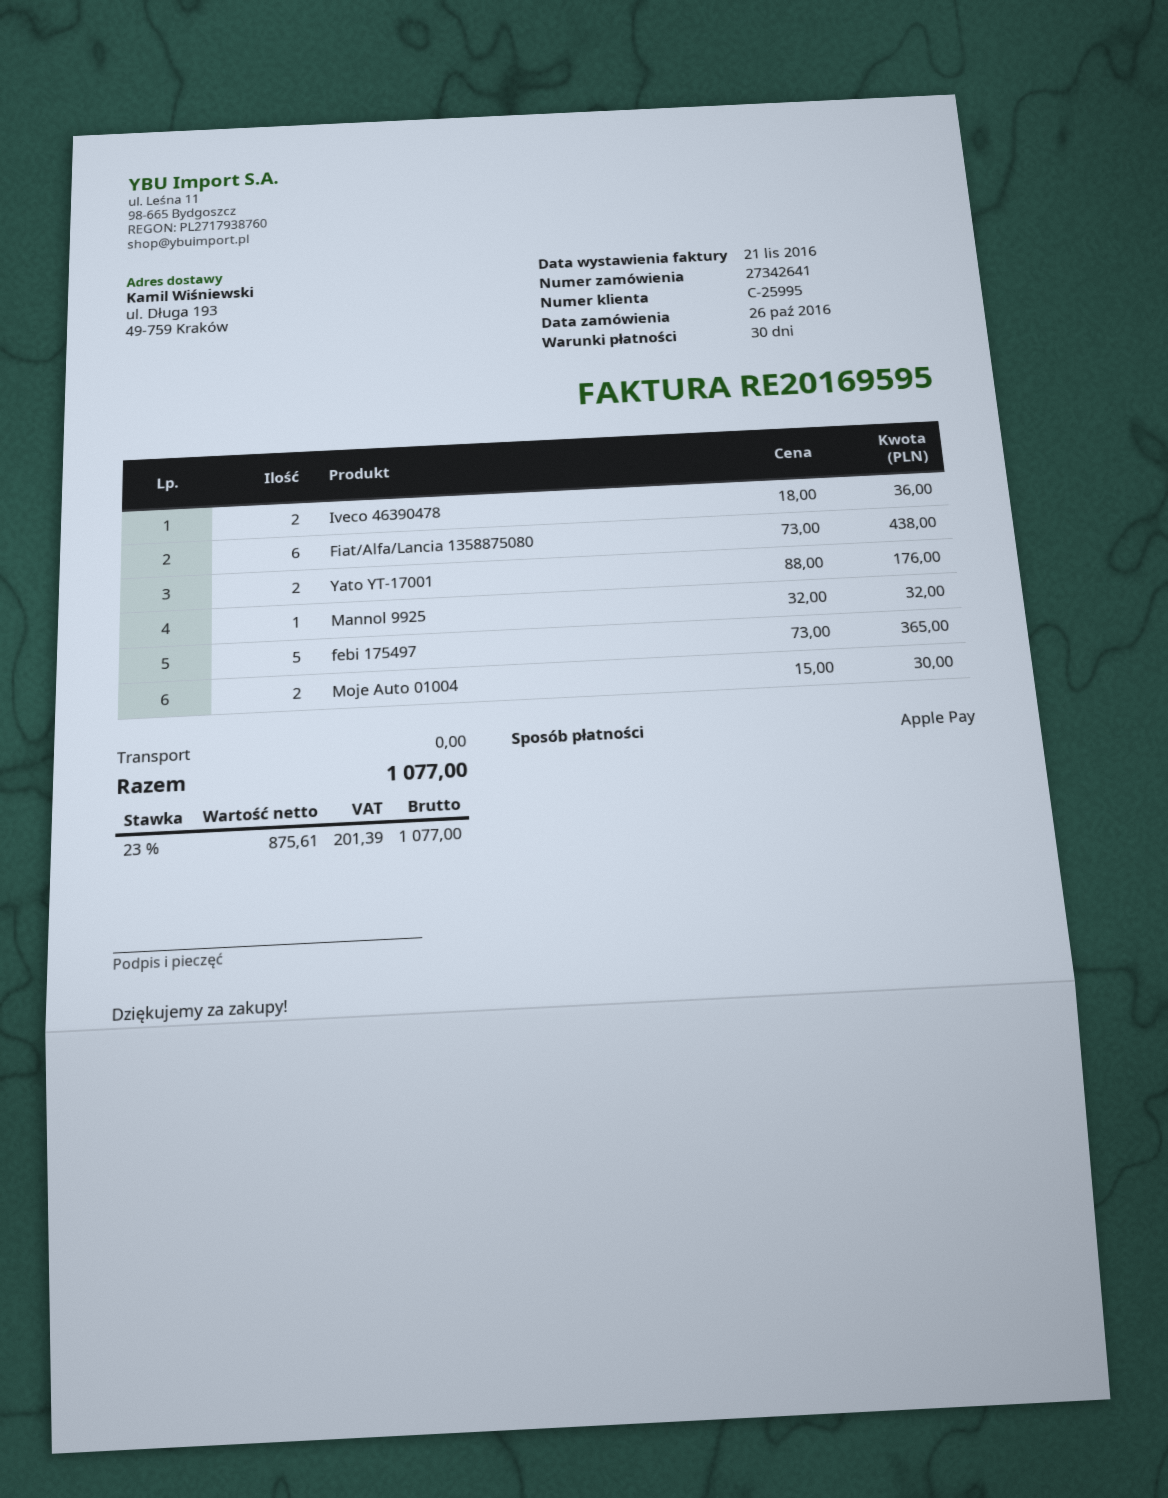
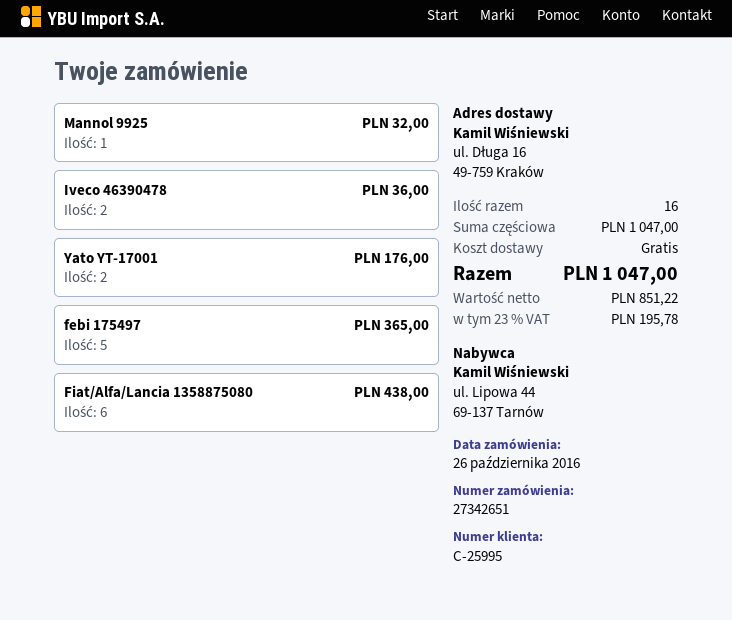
order number: 27342641 -> 27342651
ship to: ul. Długa 193, 49-759 Kraków -> ul. Długa 16, 49-759 Kraków
Moje Auto 01004: 2 for 30.00 -> none
net: 875.61 -> 851.22
tax: 23% = 201.39 -> 23% = 195.78
total: 1077.00 -> 1047.00

